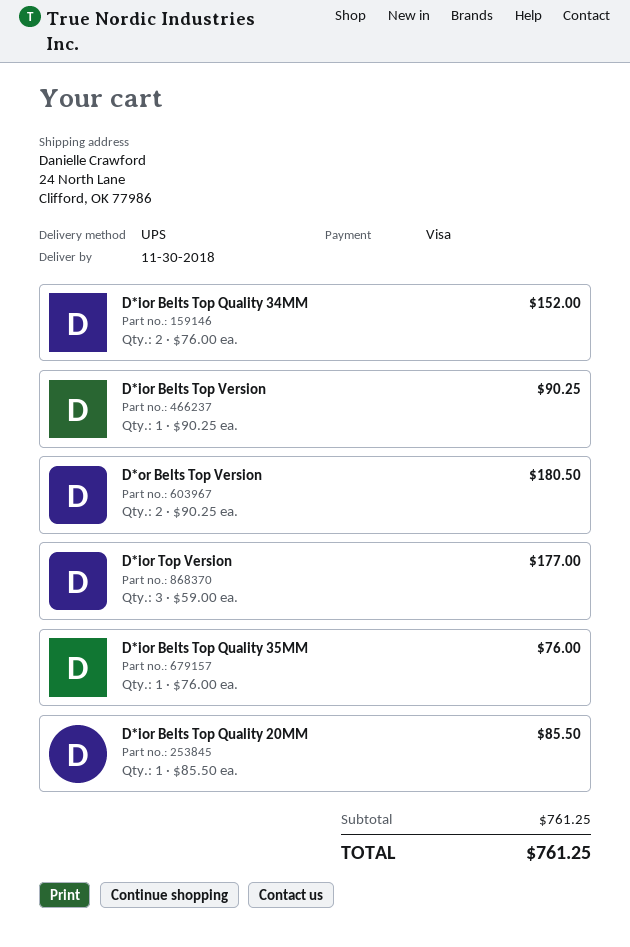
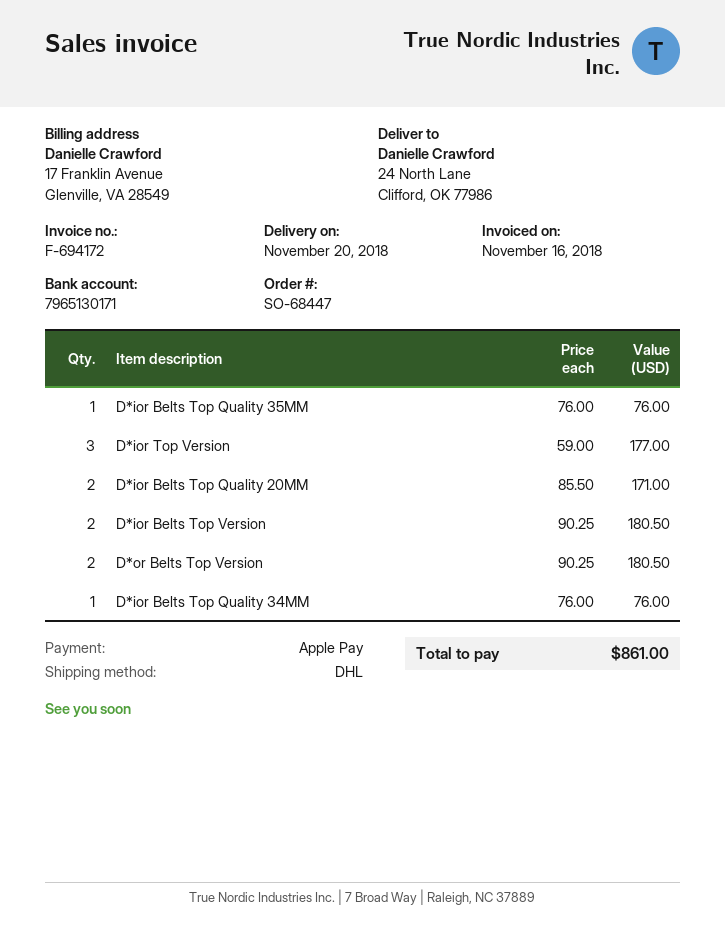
delivery date: 2018-11-30 -> 2018-11-20
payment method: Visa -> Apple Pay
shipping method: UPS -> DHL
D*ior Belts Top Quality 34MM: 2 x 76.00 = 152.00 -> 1 x 76.00 = 76.00
D*ior Belts Top Version: 1 x 90.25 = 90.25 -> 2 x 90.25 = 180.50
D*ior Belts Top Quality 20MM: 1 x 85.50 = 85.50 -> 2 x 85.50 = 171.00
total: 761.25 -> 861.00

